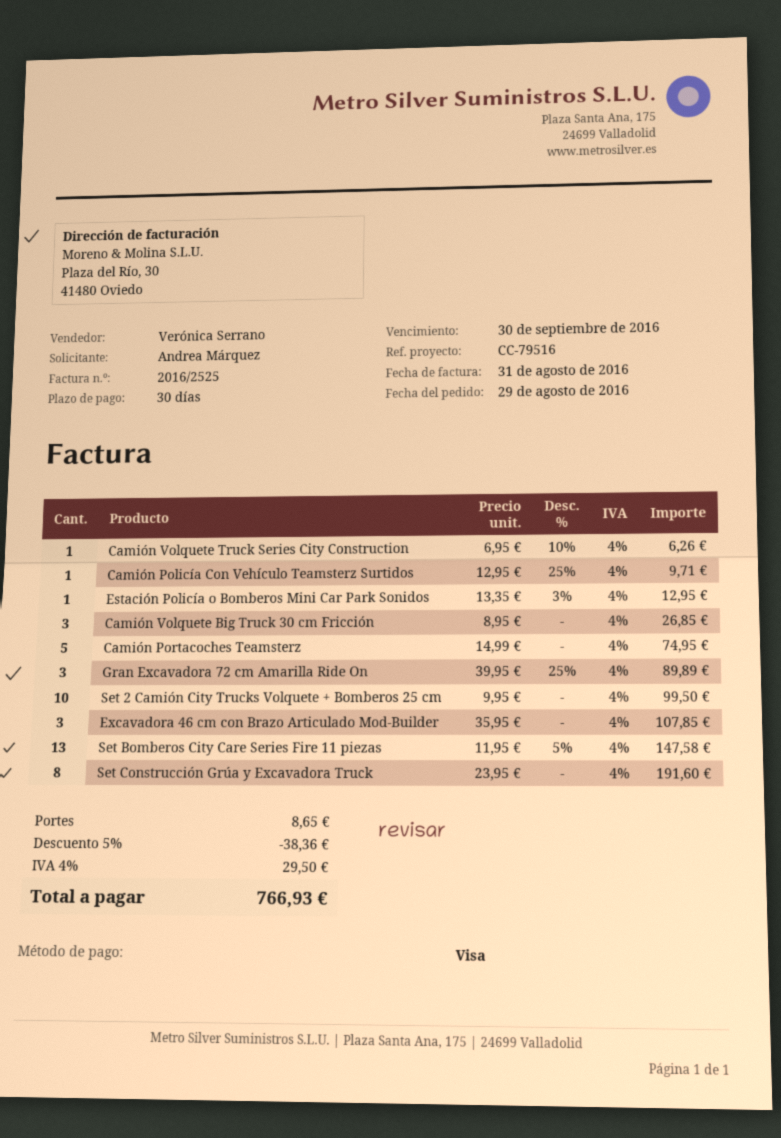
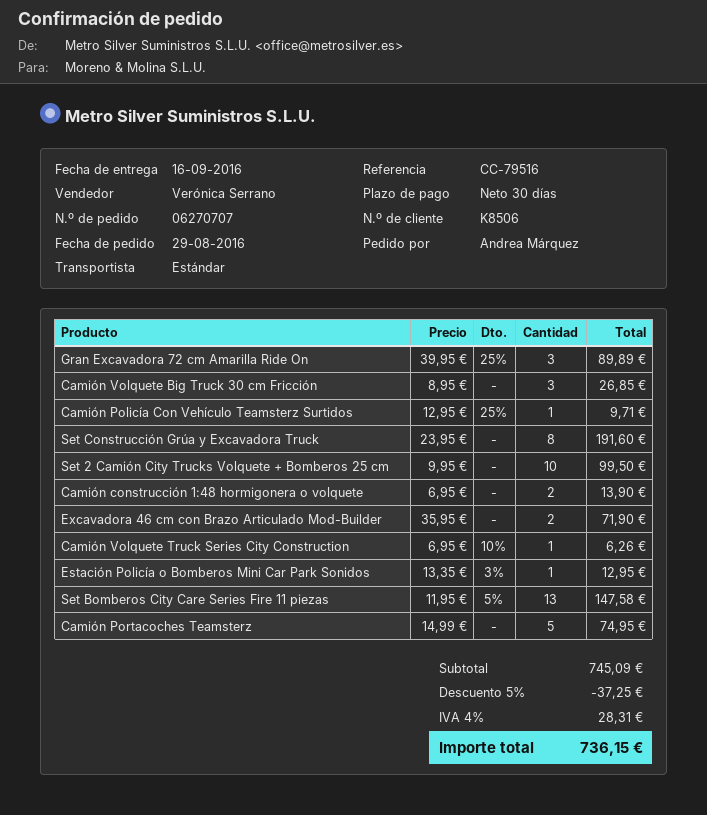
Excavadora 46 cm con Brazo Articulado Mod-Builder: 3 x 35.95 = 107.85 -> 2 x 35.95 = 71.90
Camión construcción 1:48 hormigonera o volquete: none -> 2 x 6.95 = 13.90
discount: 5% = 38.36 -> 5% = 37.25
shipping: 8.65 -> none
tax: 4% = 29.50 -> 4% = 28.31
total: 766.93 -> 736.15

